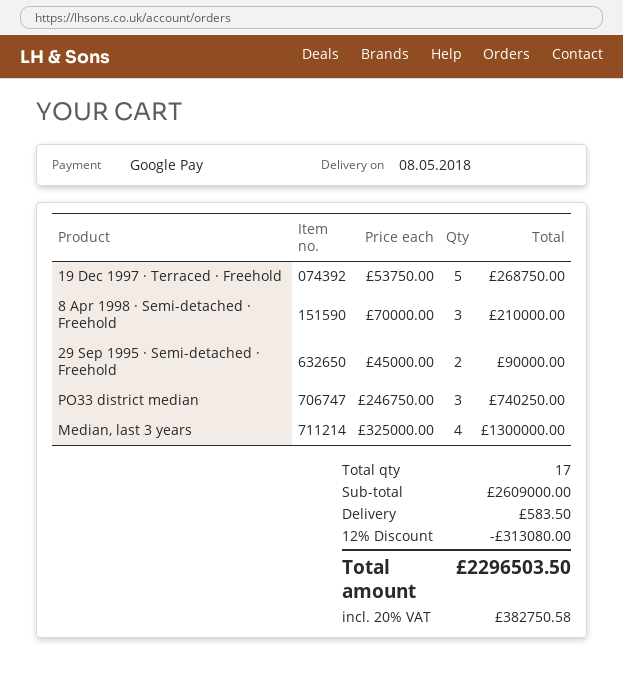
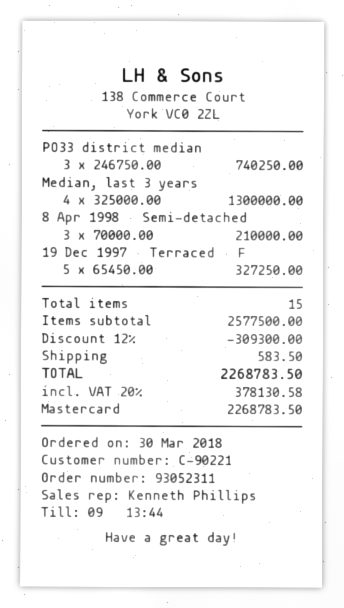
payment method: Google Pay -> Mastercard
19 Dec 1997 · Terraced · Freehold: 5 x 53750.00 = 268750.00 -> 5 x 65450.00 = 327250.00
29 Sep 1995 · Semi-detached · Freehold: 2 x 45000.00 = 90000.00 -> none
total quantity: 17 -> 15
subtotal: 2609000.00 -> 2577500.00
discount: 12% = 313080.00 -> 12% = 309300.00
tax: 20% = 382750.58 -> 20% = 378130.58
total: 2296503.50 -> 2268783.50

